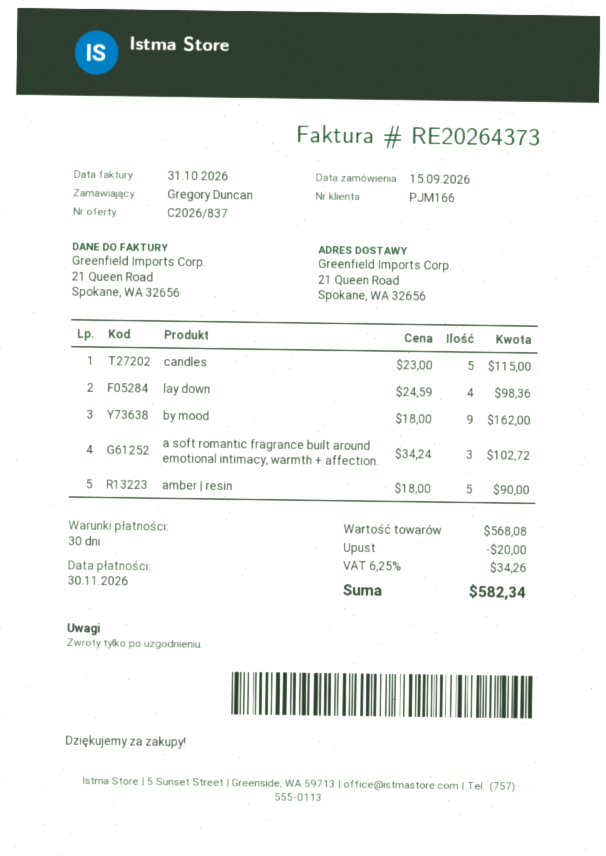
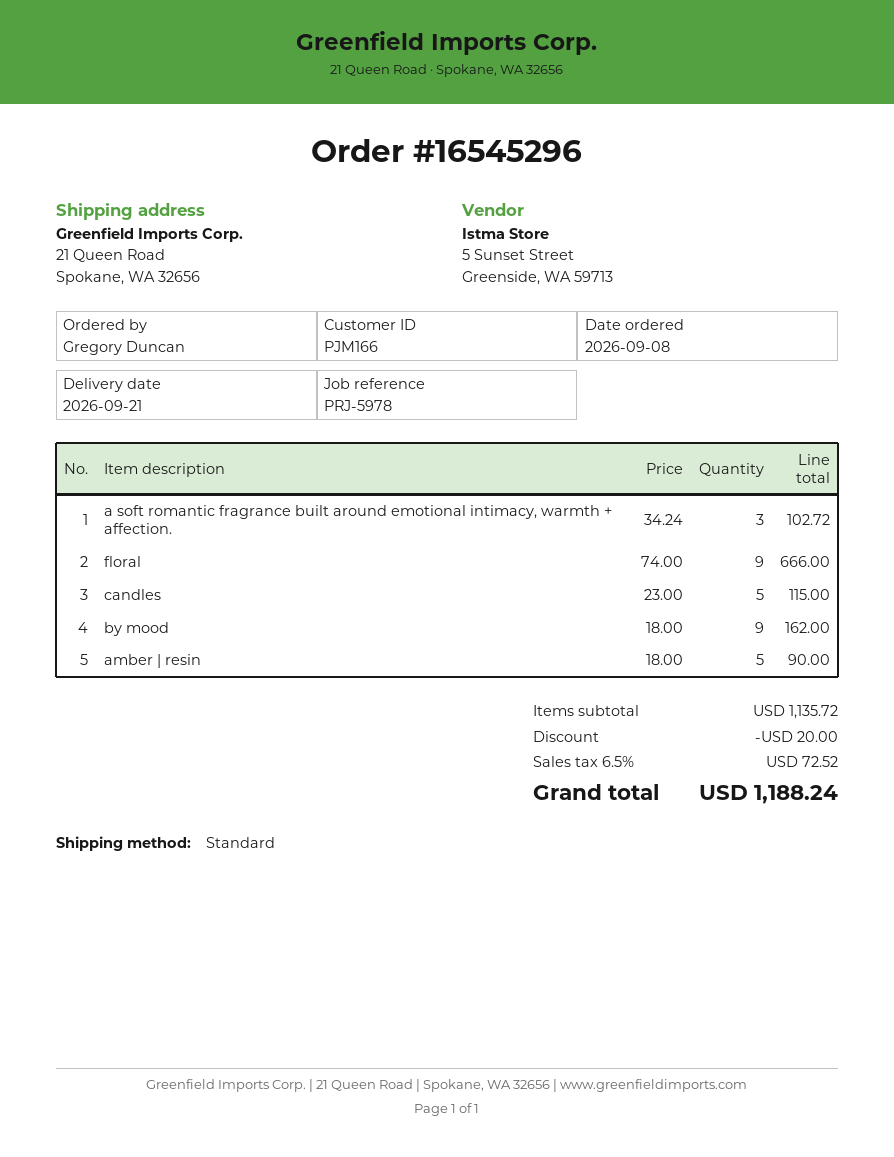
order date: 2026-09-15 -> 2026-09-08
lay down: 4 x 24.59 = 98.36 -> none
floral: none -> 9 x 74.00 = 666.00
subtotal: 568.08 -> 1135.72
tax: 6.25% = 34.26 -> 6.5% = 72.52
total: 582.34 -> 1188.24

